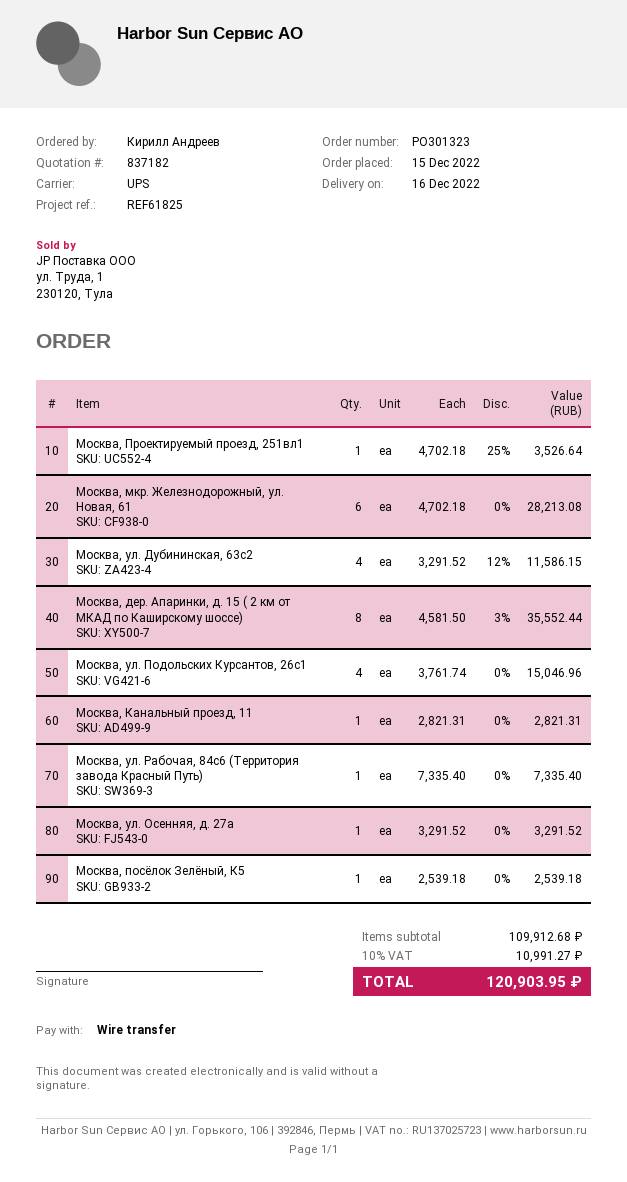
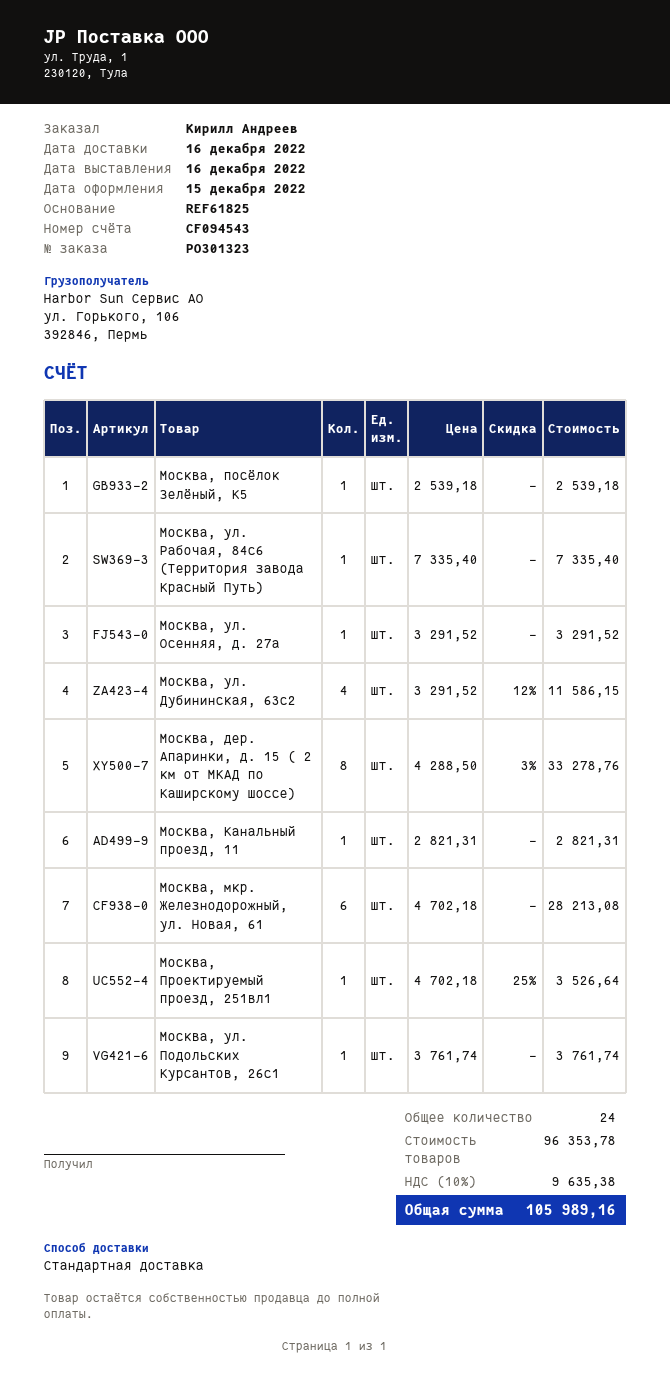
shipping method: UPS -> standard
Москва, дер. Апаринки, д. 15 ( 2 км от МКАД по Каширскому шоссе): 8 x 4581.50 - 3% = 35552.44 -> 8 x 4288.50 - 3% = 33278.76
Москва, ул. Подольских Курсантов, 26с1: 4 x 3761.74 = 15046.96 -> 1 x 3761.74 = 3761.74
subtotal: 109912.68 -> 96353.78
tax: 10% = 10991.27 -> 10% = 9635.38
total: 120903.95 -> 105989.16

